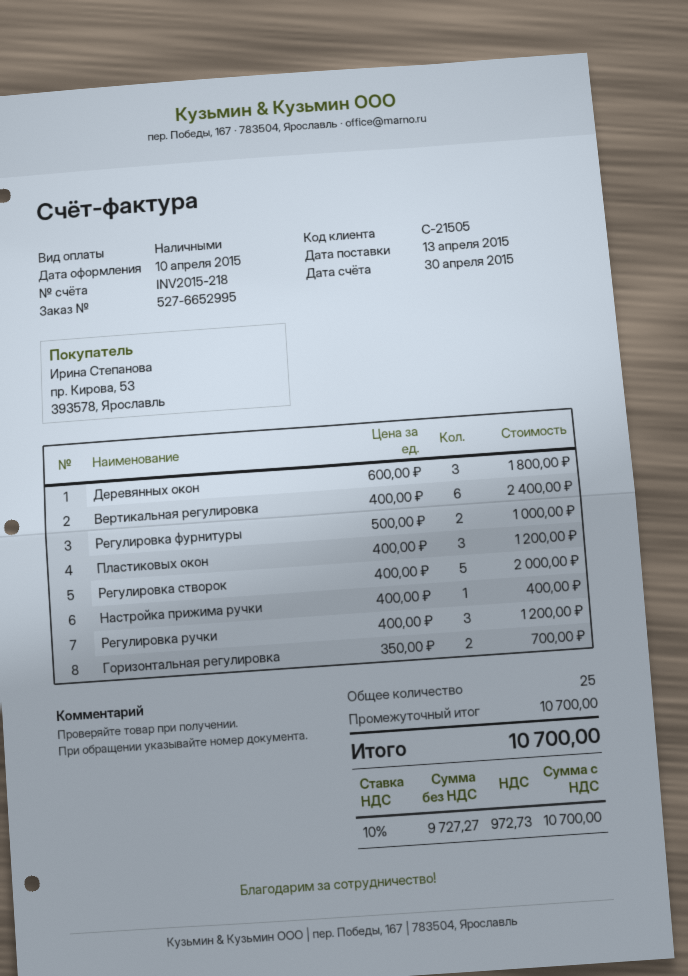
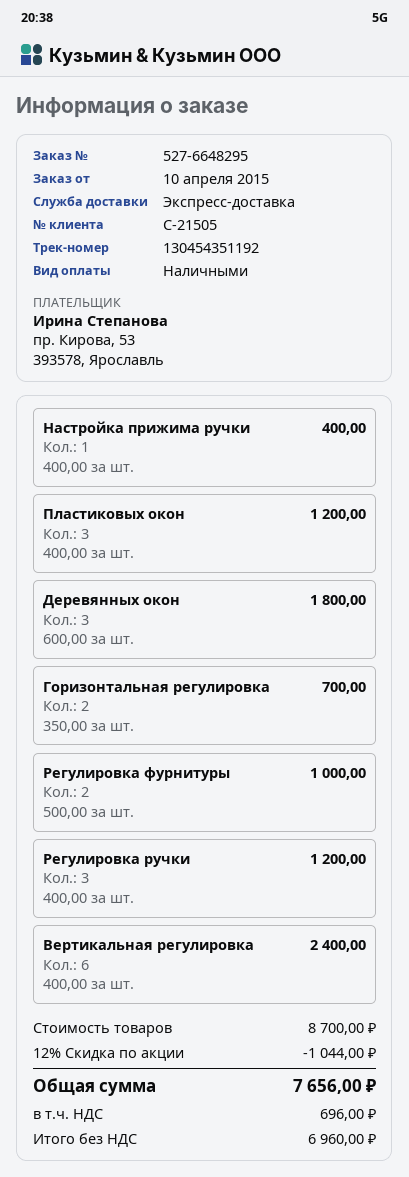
order number: 527-6652995 -> 527-6648295
Регулировка створок: 5 x 400.00 = 2000.00 -> none
subtotal: 10700.00 -> 8700.00
discount: none -> 12% = 1044.00
net: 9727.27 -> 6960.00
tax: 972.73 -> 696.00
total: 10700.00 -> 7656.00

